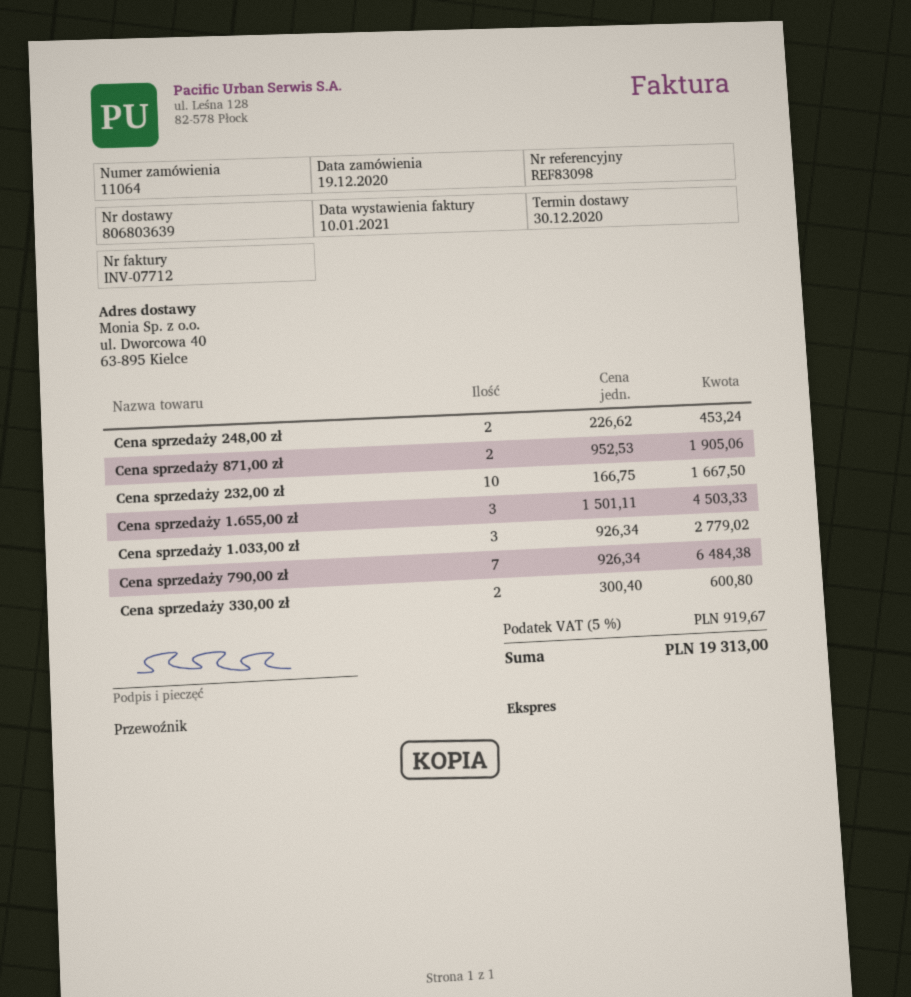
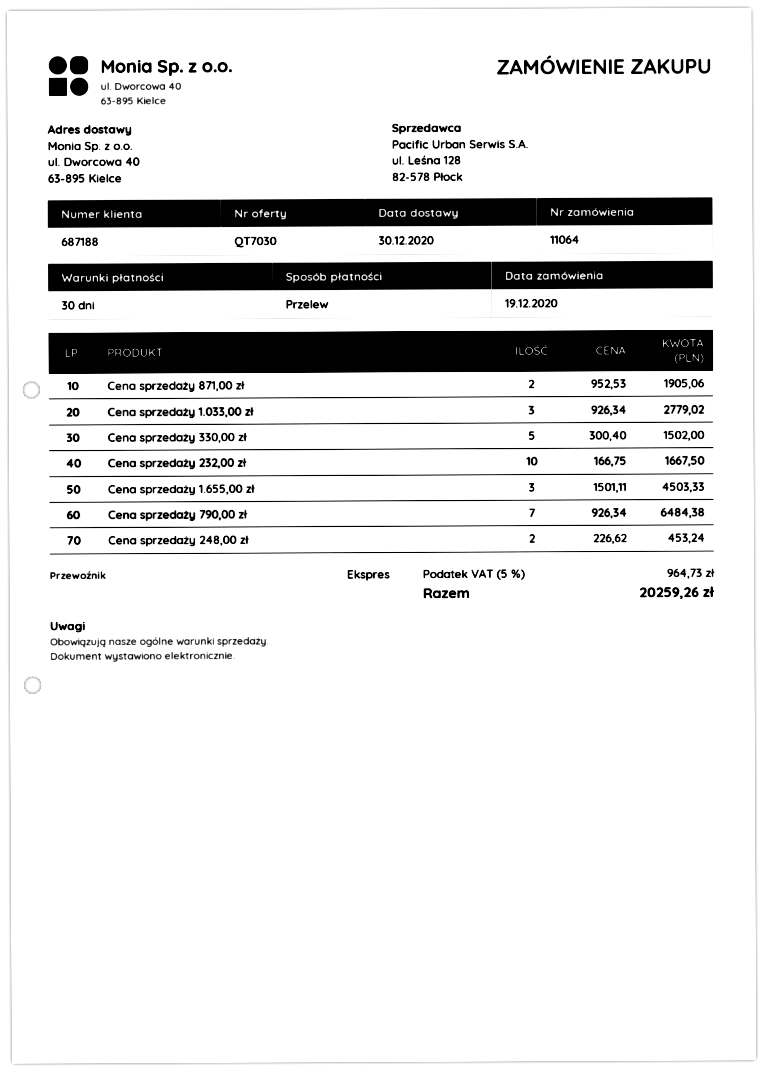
Cena sprzedaży 330,00 zł: 2 x 300.40 = 600.80 -> 5 x 300.40 = 1502.00
tax: 5% = 919.67 -> 5% = 964.73
total: 19313.00 -> 20259.26

